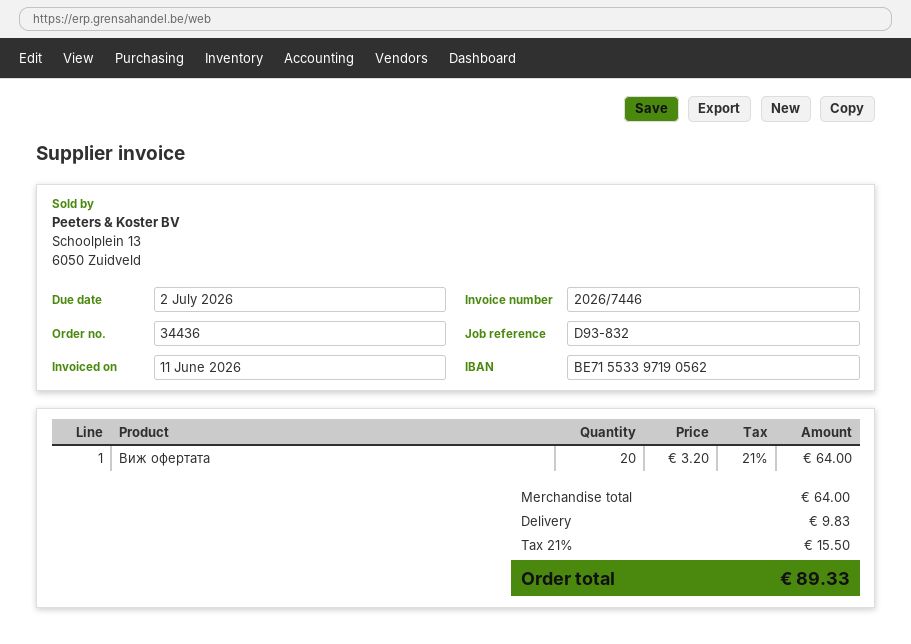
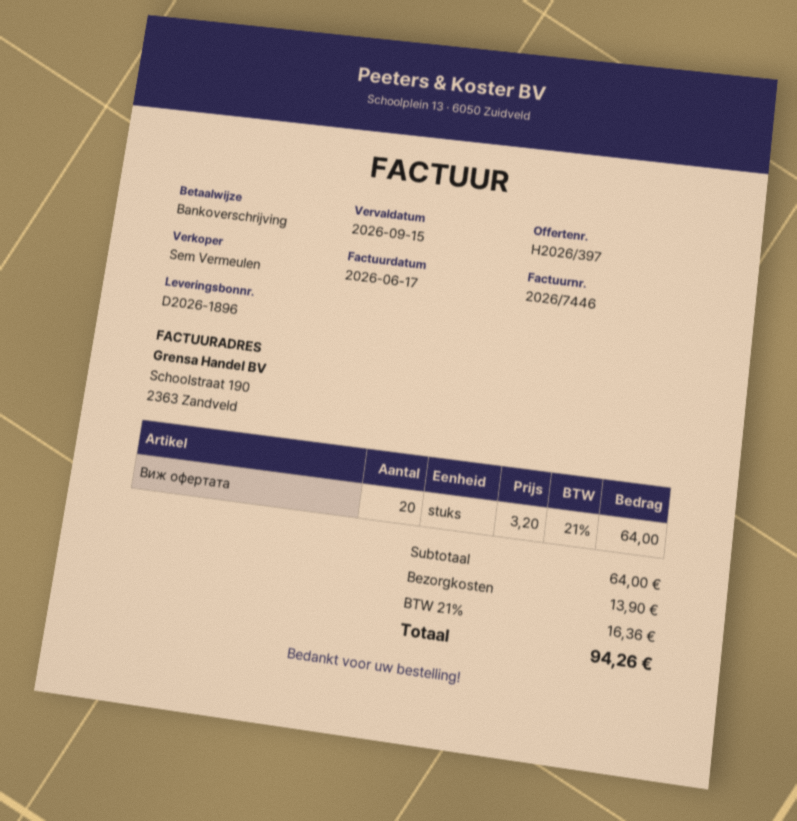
invoice date: 2026-06-11 -> 2026-06-17
due date: 2026-07-02 -> 2026-09-15
shipping: 9.83 -> 13.90
tax: 21% = 15.50 -> 21% = 16.36
total: 89.33 -> 94.26

